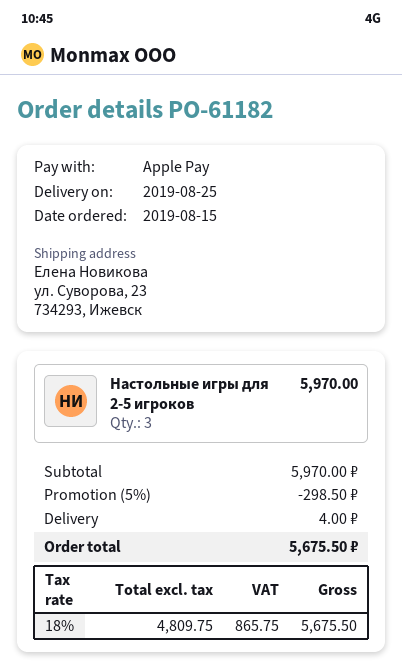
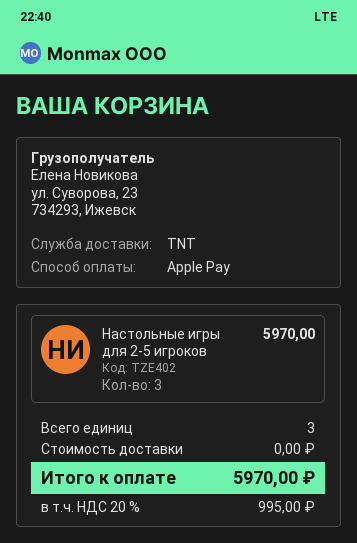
discount: 5% = 298.50 -> none
shipping: 4.00 -> 0.00
tax: 18% = 865.75 -> 20% = 995.00
total: 5675.50 -> 5970.00

